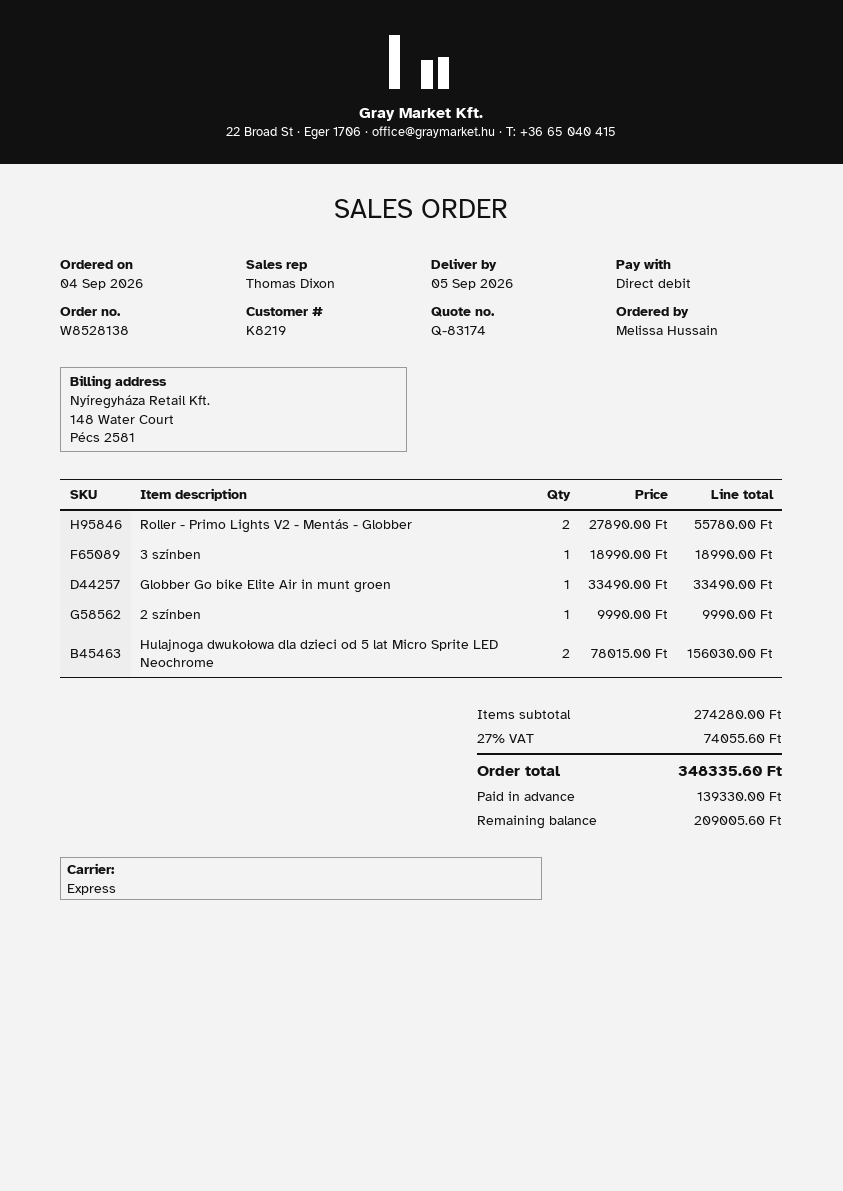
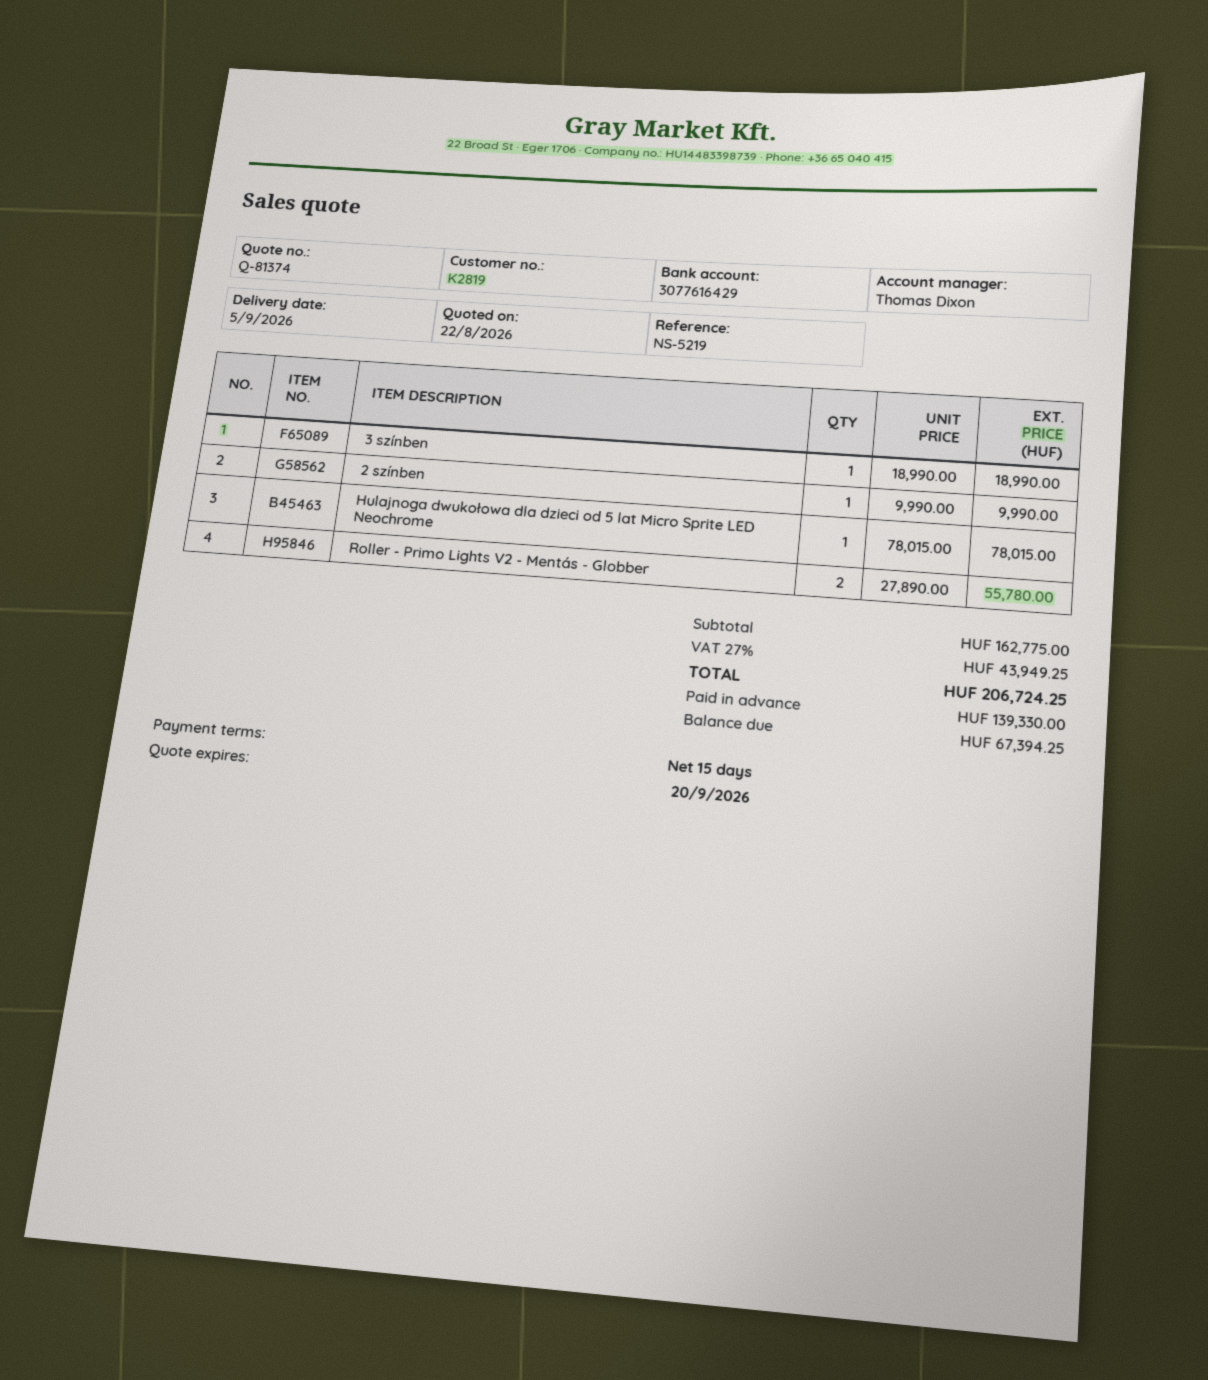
quote number: Q-83174 -> Q-81374
customer number: K8219 -> K2819
Globber Go bike Elite Air in munt groen: 1 x 33490.00 = 33490.00 -> none
Hulajnoga dwukołowa dla dzieci od 5 lat Micro Sprite LED Neochrome: 2 x 78015.00 = 156030.00 -> 1 x 78015.00 = 78015.00
subtotal: 274280.00 -> 162775.00
tax: 27% = 74055.60 -> 27% = 43949.25
total: 348335.60 -> 206724.25
balance: 209005.60 -> 67394.25

